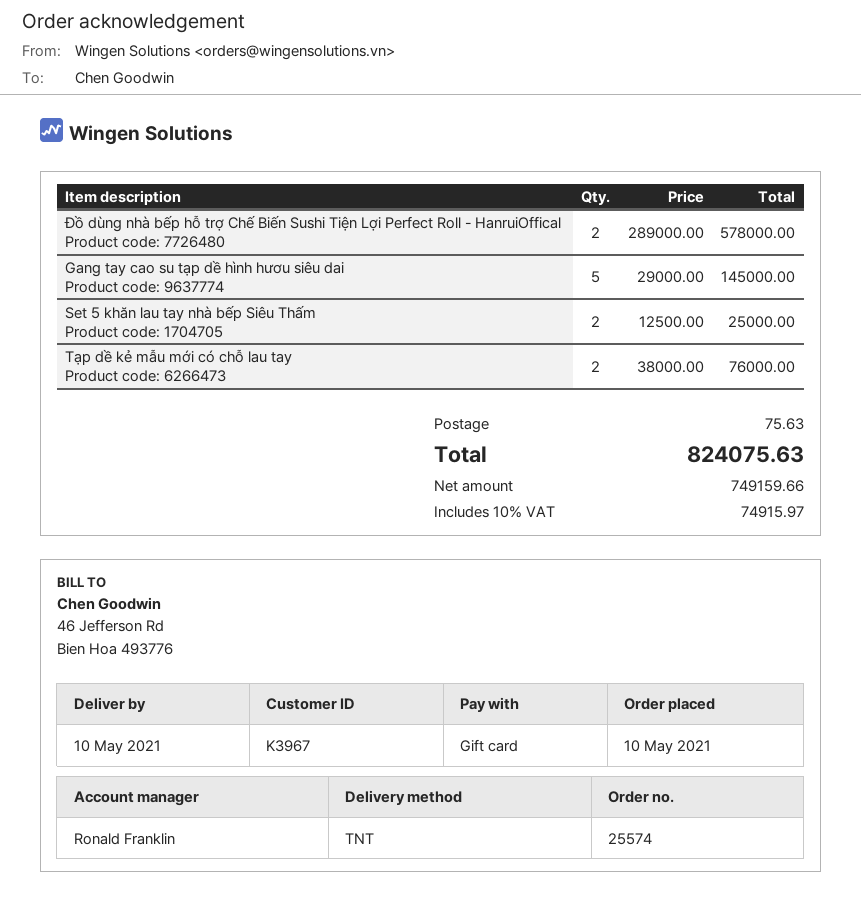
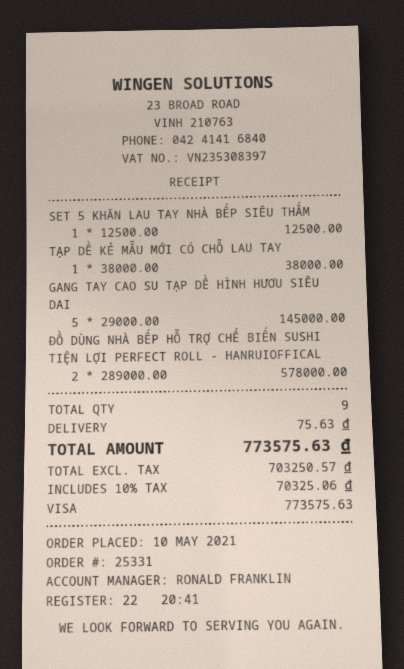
order number: 25574 -> 25331
payment method: gift card -> Visa
Set 5 khăn lau tay nhà bếp Siêu Thấm: 2 x 12500.00 = 25000.00 -> 1 x 12500.00 = 12500.00
Tạp dề kẻ mẫu mới có chỗ lau tay: 2 x 38000.00 = 76000.00 -> 1 x 38000.00 = 38000.00
net: 749159.66 -> 703250.57
tax: 10% = 74915.97 -> 10% = 70325.06
total: 824075.63 -> 773575.63

